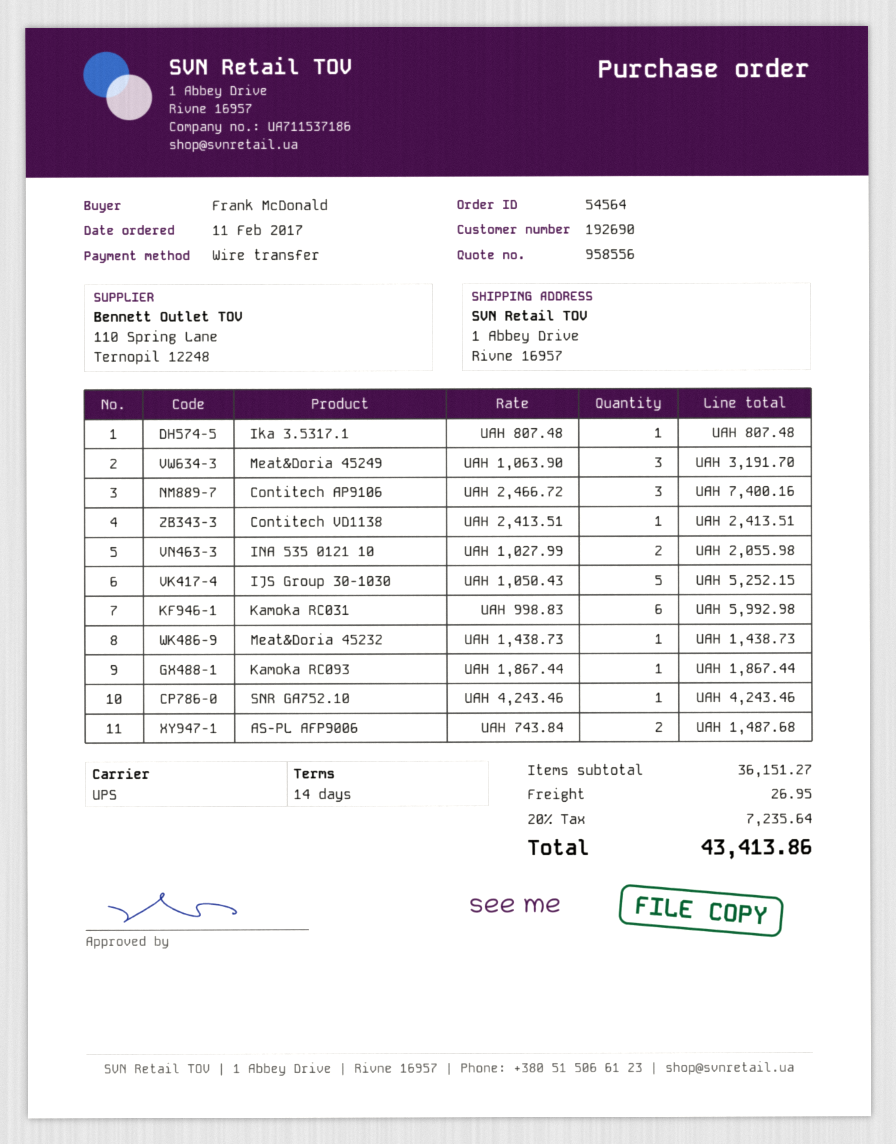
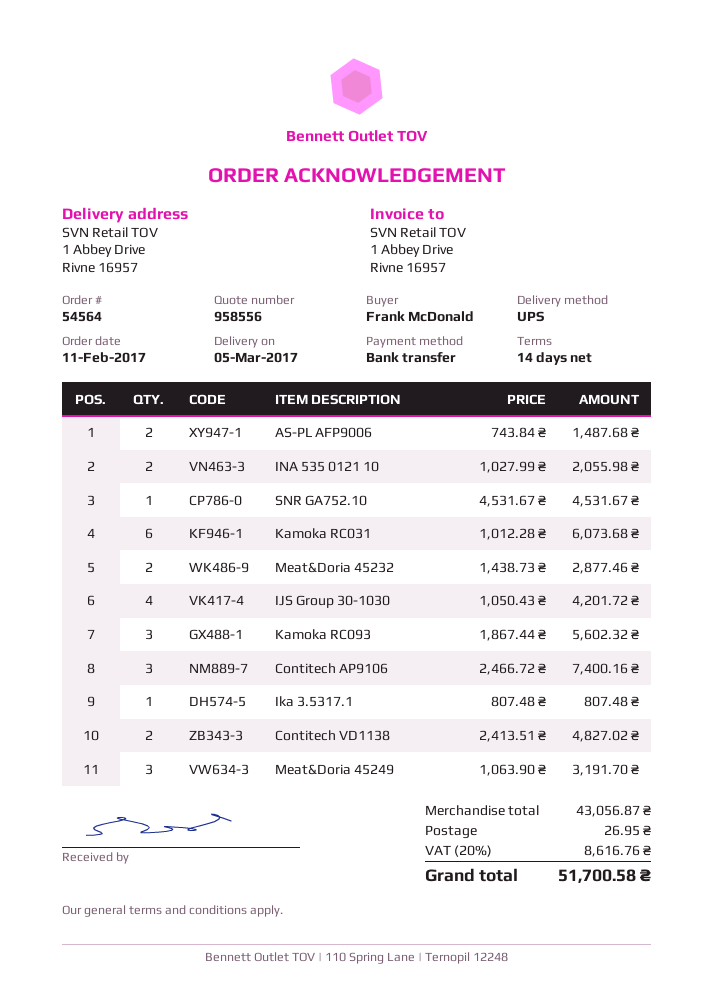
Contitech VD1138: 1 x 2413.51 = 2413.51 -> 2 x 2413.51 = 4827.02
IJS Group 30-1030: 5 x 1050.43 = 5252.15 -> 4 x 1050.43 = 4201.72
Kamoka RC031: 6 x 998.83 = 5992.98 -> 6 x 1012.28 = 6073.68
Meat&Doria 45232: 1 x 1438.73 = 1438.73 -> 2 x 1438.73 = 2877.46
Kamoka RC093: 1 x 1867.44 = 1867.44 -> 3 x 1867.44 = 5602.32
SNR GA752.10: 1 x 4243.46 = 4243.46 -> 1 x 4531.67 = 4531.67
subtotal: 36151.27 -> 43056.87
tax: 20% = 7235.64 -> 20% = 8616.76
total: 43413.86 -> 51700.58

